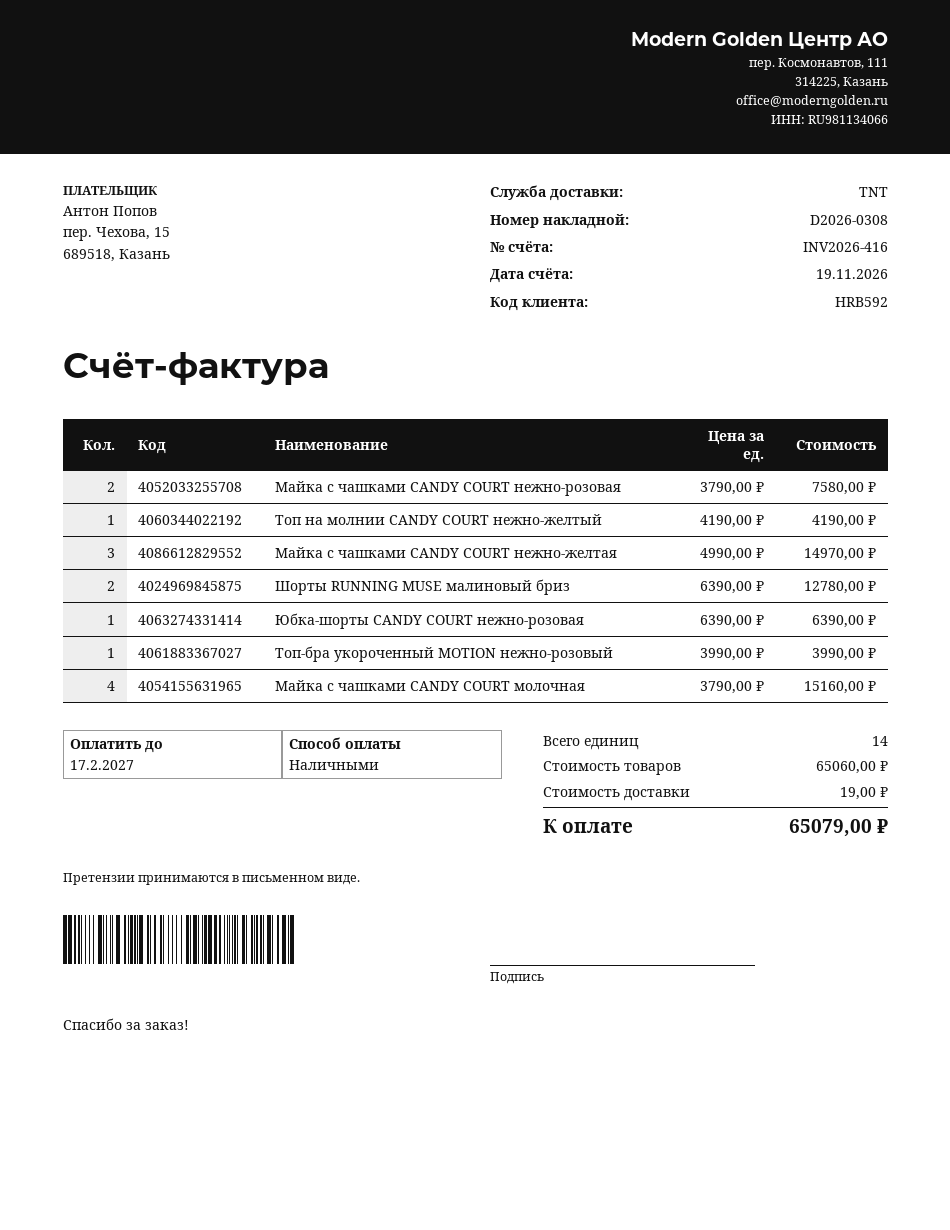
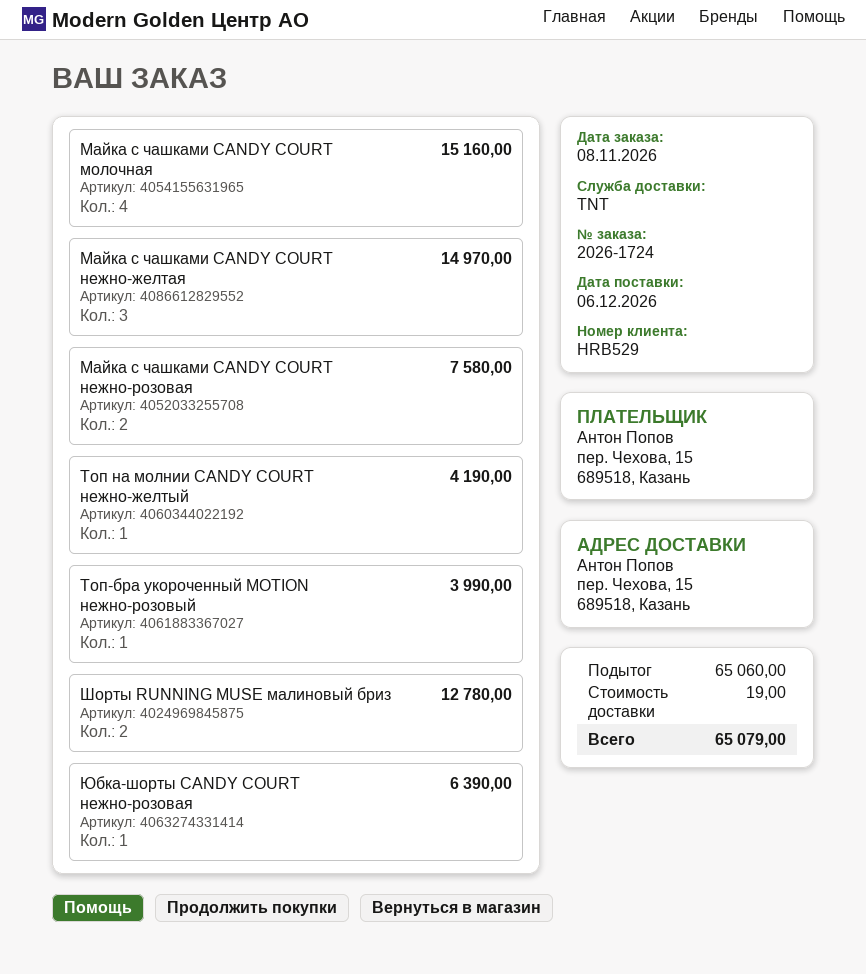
customer number: HRB592 -> HRB529

